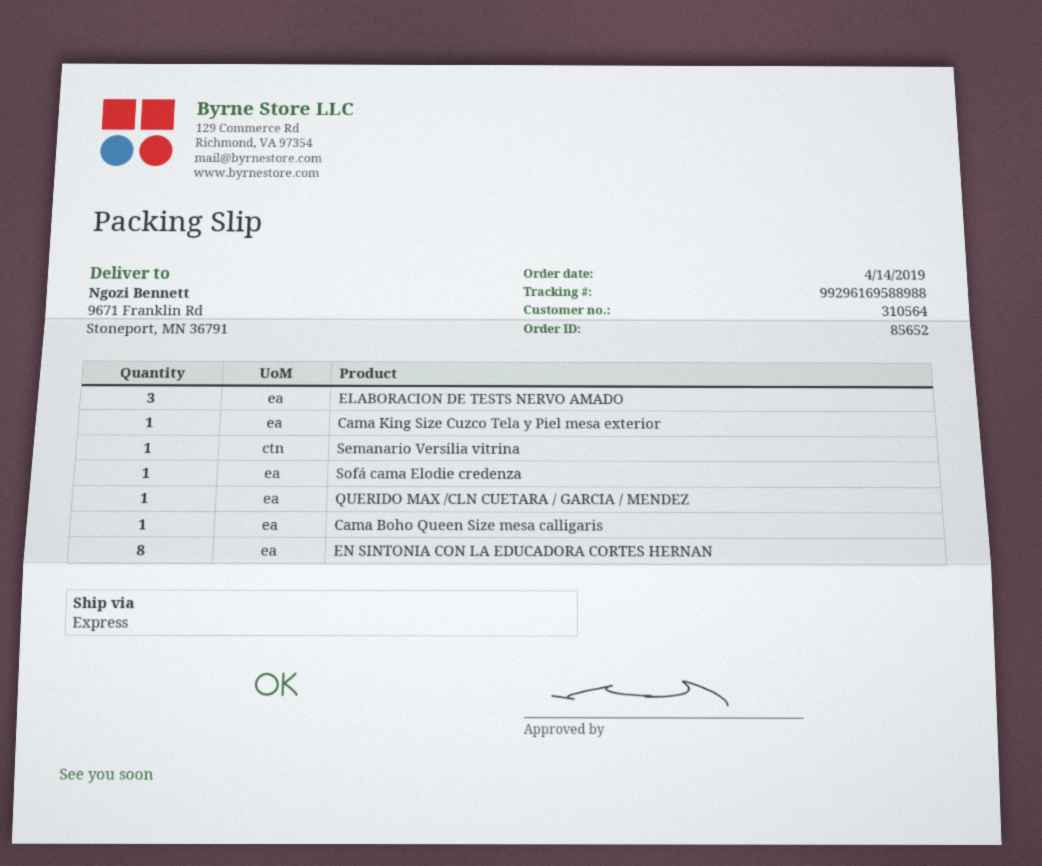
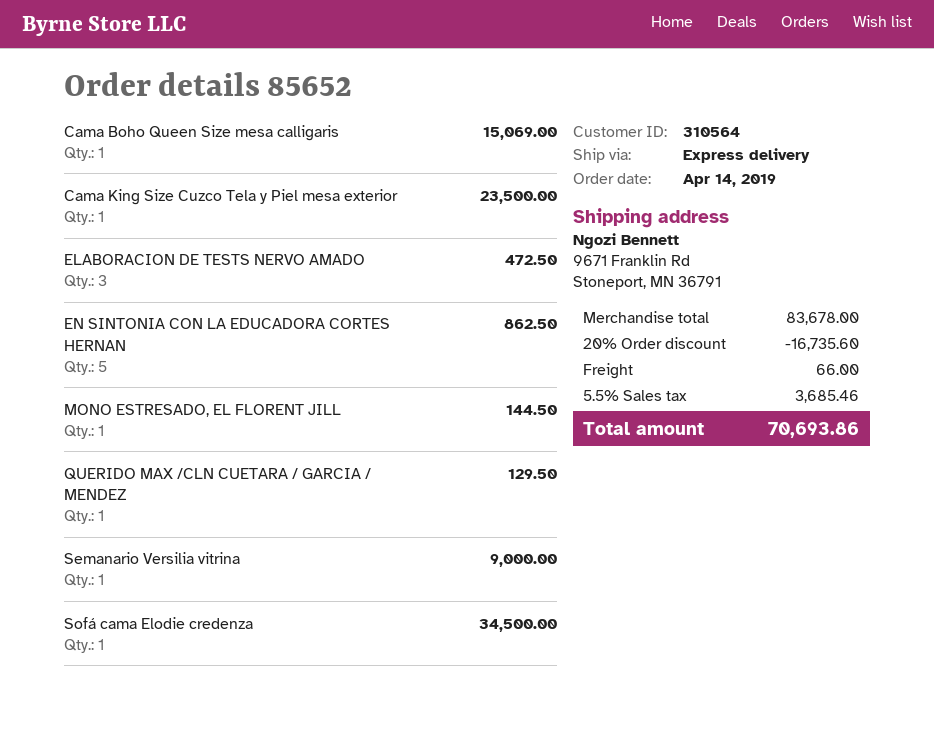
EN SINTONIA CON LA EDUCADORA CORTES HERNAN: 8 -> 5
MONO ESTRESADO, EL FLORENT JILL: none -> 1

